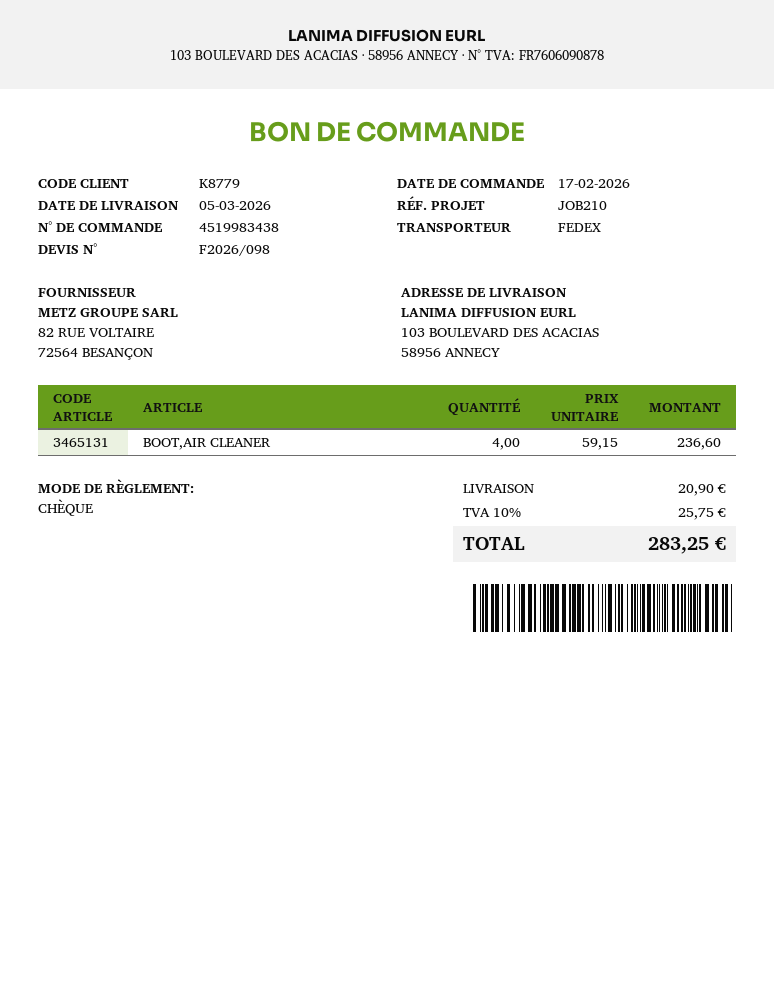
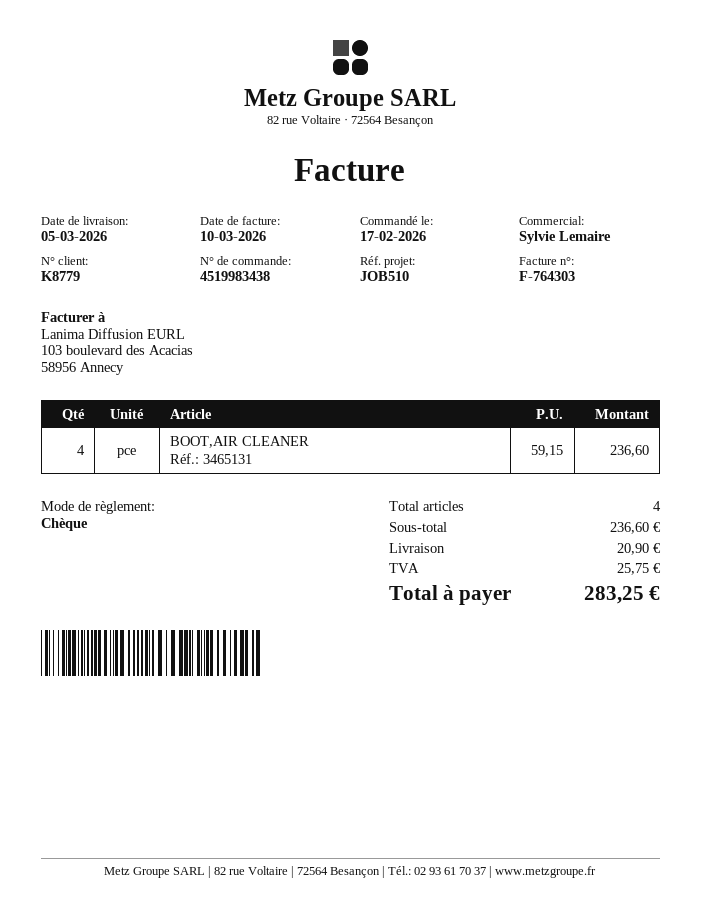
reference: JOB210 -> JOB510

